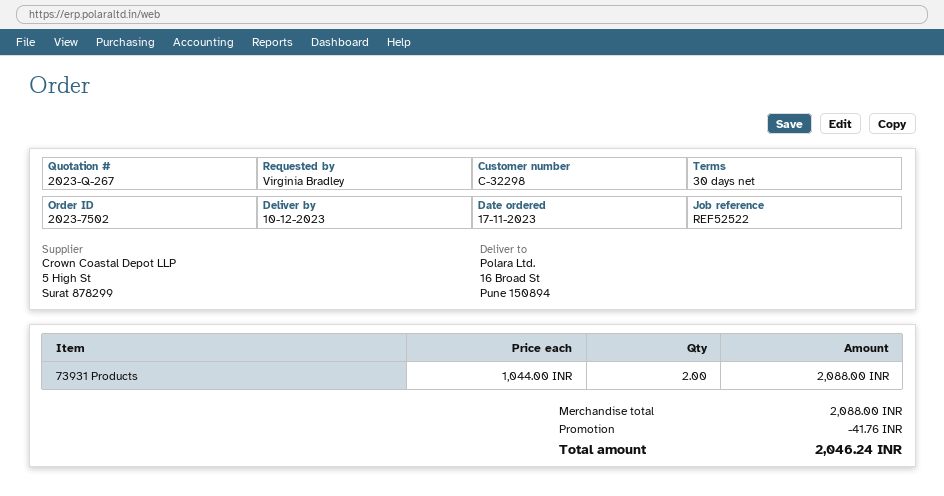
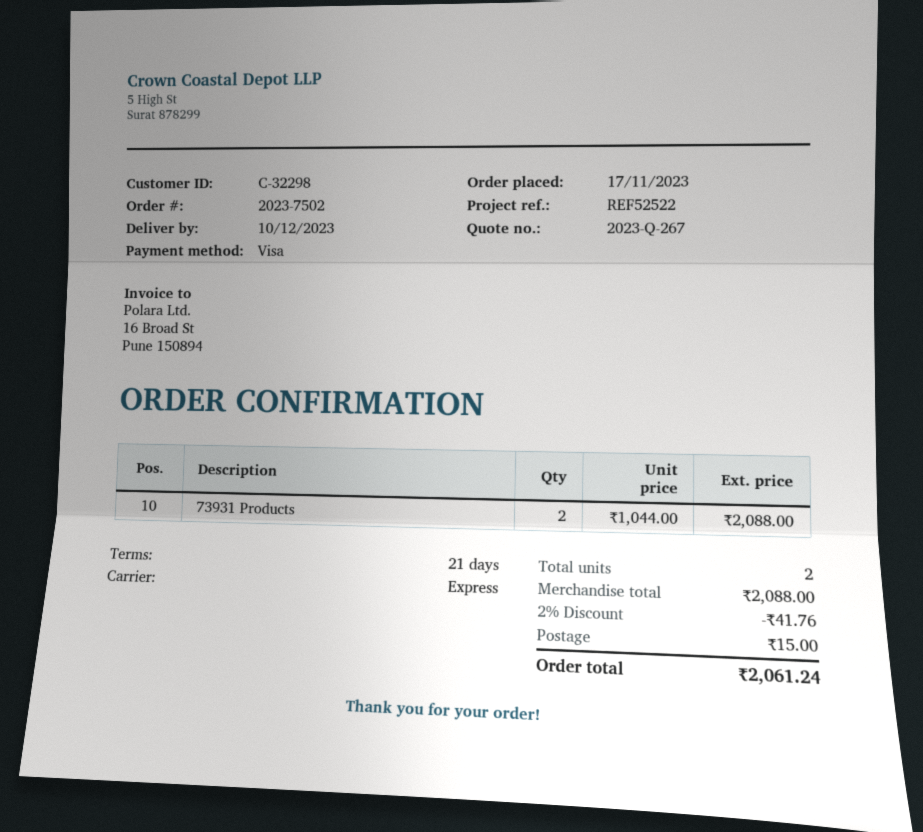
payment terms: 30 days -> 21 days
shipping: none -> 15.00
total: 2046.24 -> 2061.24

